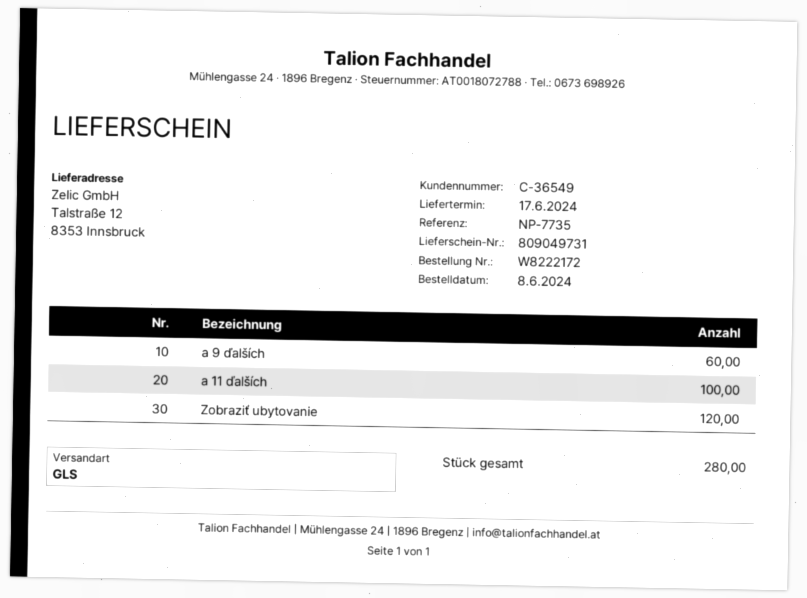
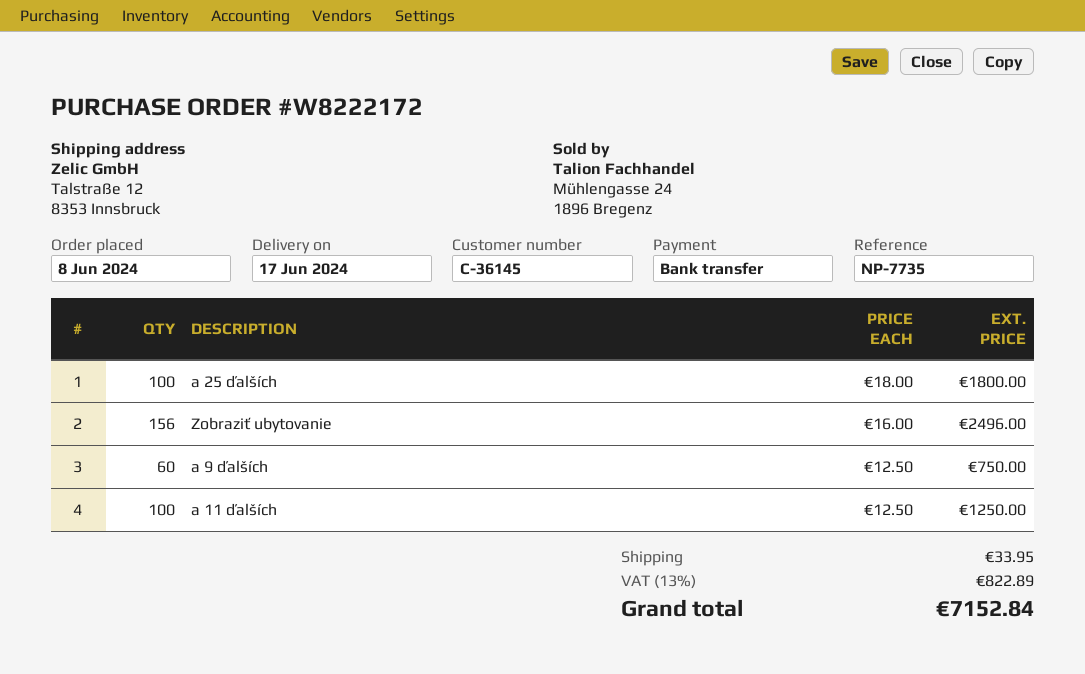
customer number: C-36549 -> C-36145
Zobraziť ubytovanie: 120 -> 156
a 25 ďalších: none -> 100

